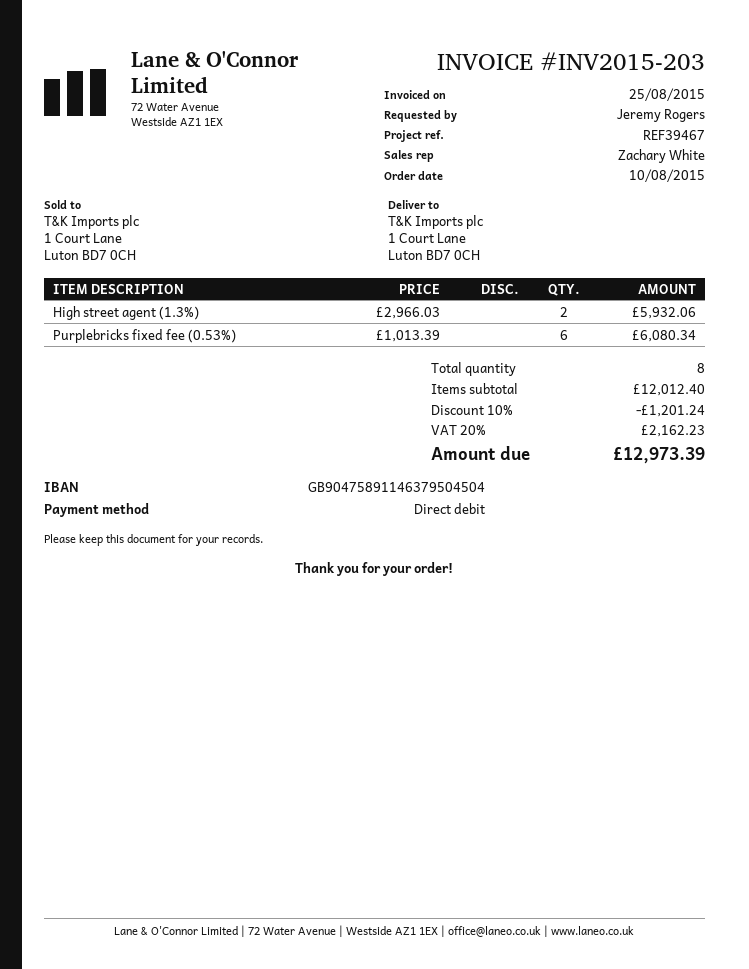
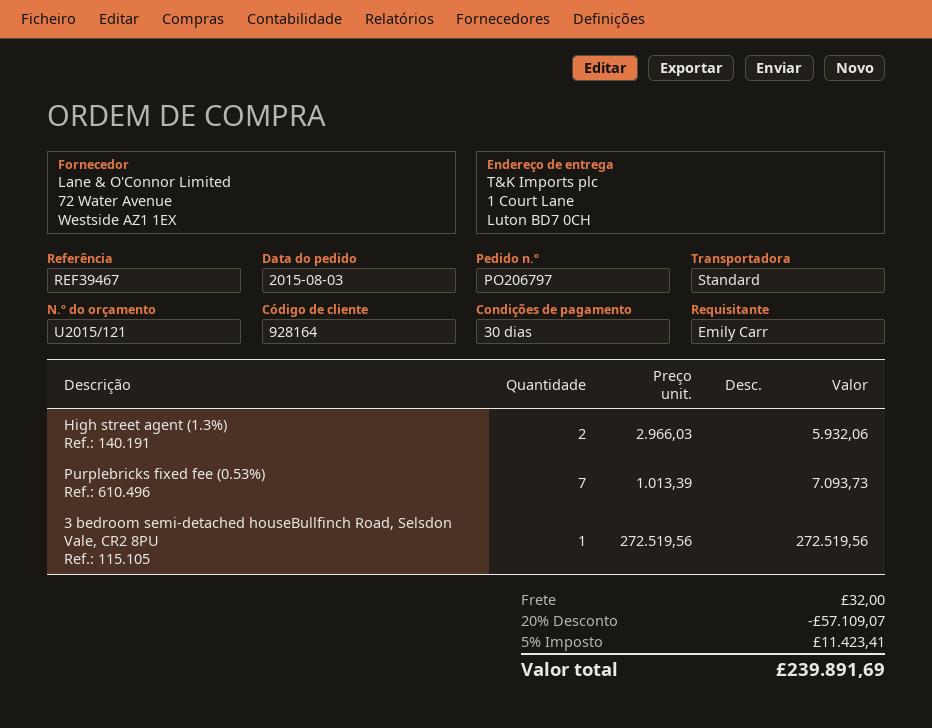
order date: 2015-08-10 -> 2015-08-03
ordered by: Jeremy Rogers -> Emily Carr
Purplebricks fixed fee (0.53%): 6 x 1013.39 = 6080.34 -> 7 x 1013.39 = 7093.73
3 bedroom semi-detached houseBullfinch Road, Selsdon Vale, CR2 8PU: none -> 1 x 272519.56 = 272519.56
discount: 10% = 1201.24 -> 20% = 57109.07
shipping: none -> 32.00
tax: 20% = 2162.23 -> 5% = 11423.41
total: 12973.39 -> 239891.69

